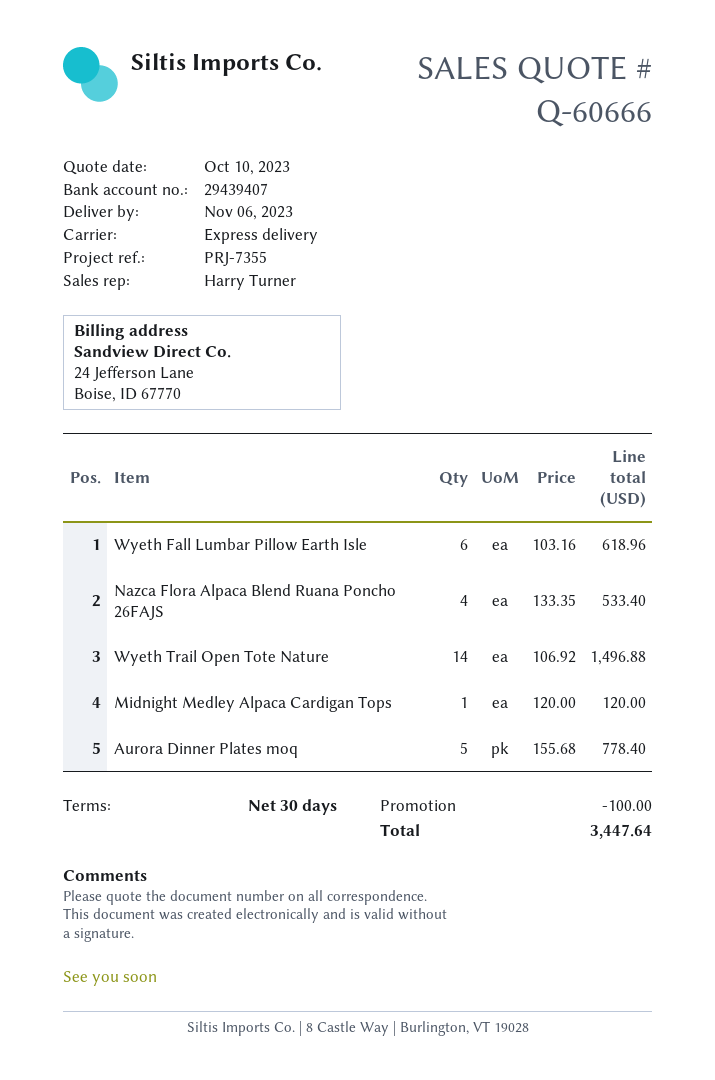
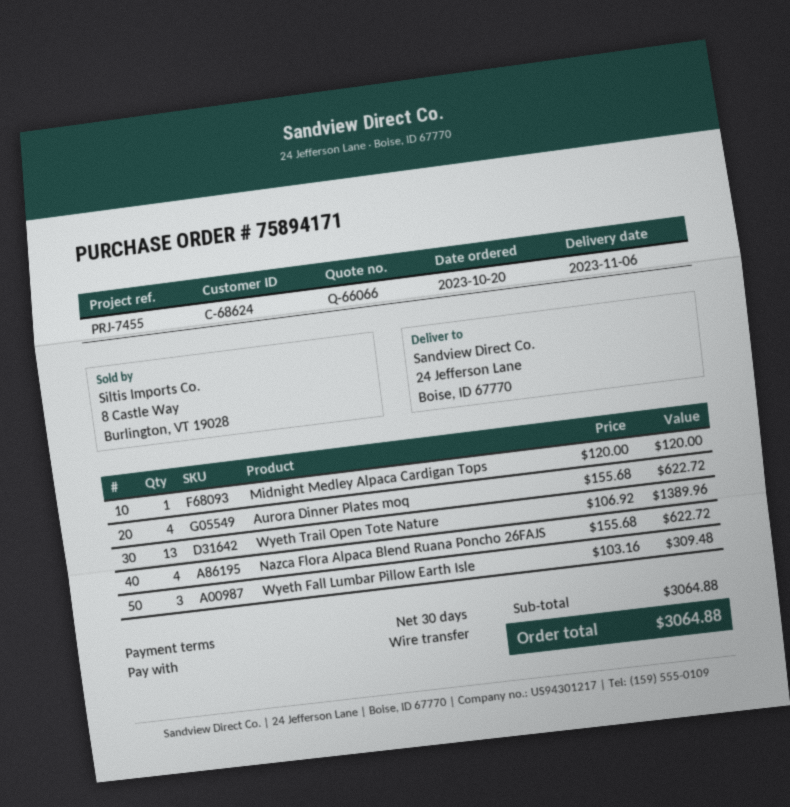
quote number: Q-60666 -> Q-66066
reference: PRJ-7355 -> PRJ-7455
Wyeth Fall Lumbar Pillow Earth Isle: 6 x 103.16 = 618.96 -> 3 x 103.16 = 309.48
Nazca Flora Alpaca Blend Ruana Poncho 26FAJS: 4 x 133.35 = 533.40 -> 4 x 155.68 = 622.72
Wyeth Trail Open Tote Nature: 14 x 106.92 = 1496.88 -> 13 x 106.92 = 1389.96
Aurora Dinner Plates moq: 5 x 155.68 = 778.40 -> 4 x 155.68 = 622.72
discount: 100.00 -> none
total: 3447.64 -> 3064.88

